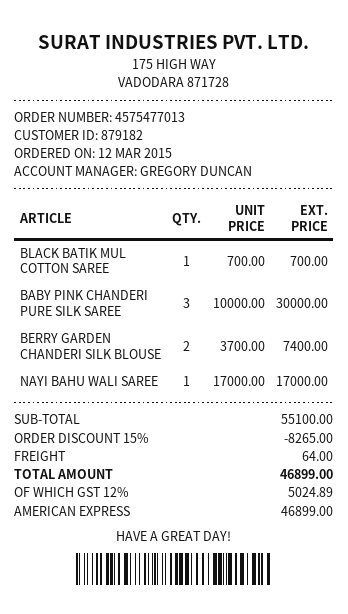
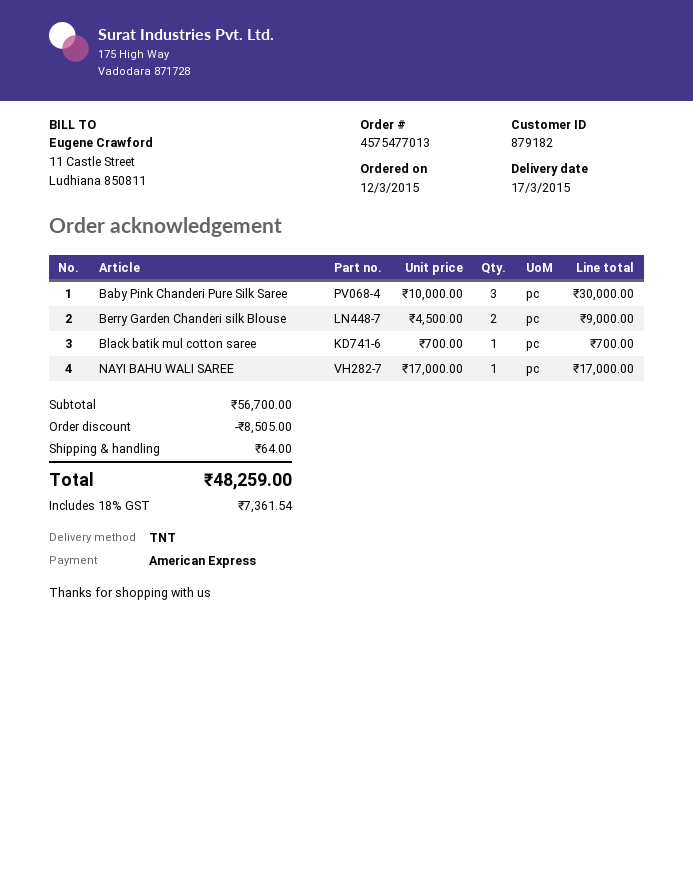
BERRY GARDEN CHANDERI SILK BLOUSE: 2 x 3700.00 = 7400.00 -> 2 x 4500.00 = 9000.00
subtotal: 55100.00 -> 56700.00
discount: 8265.00 -> 8505.00
tax: 12% = 5024.89 -> 18% = 7361.54
total: 46899.00 -> 48259.00

